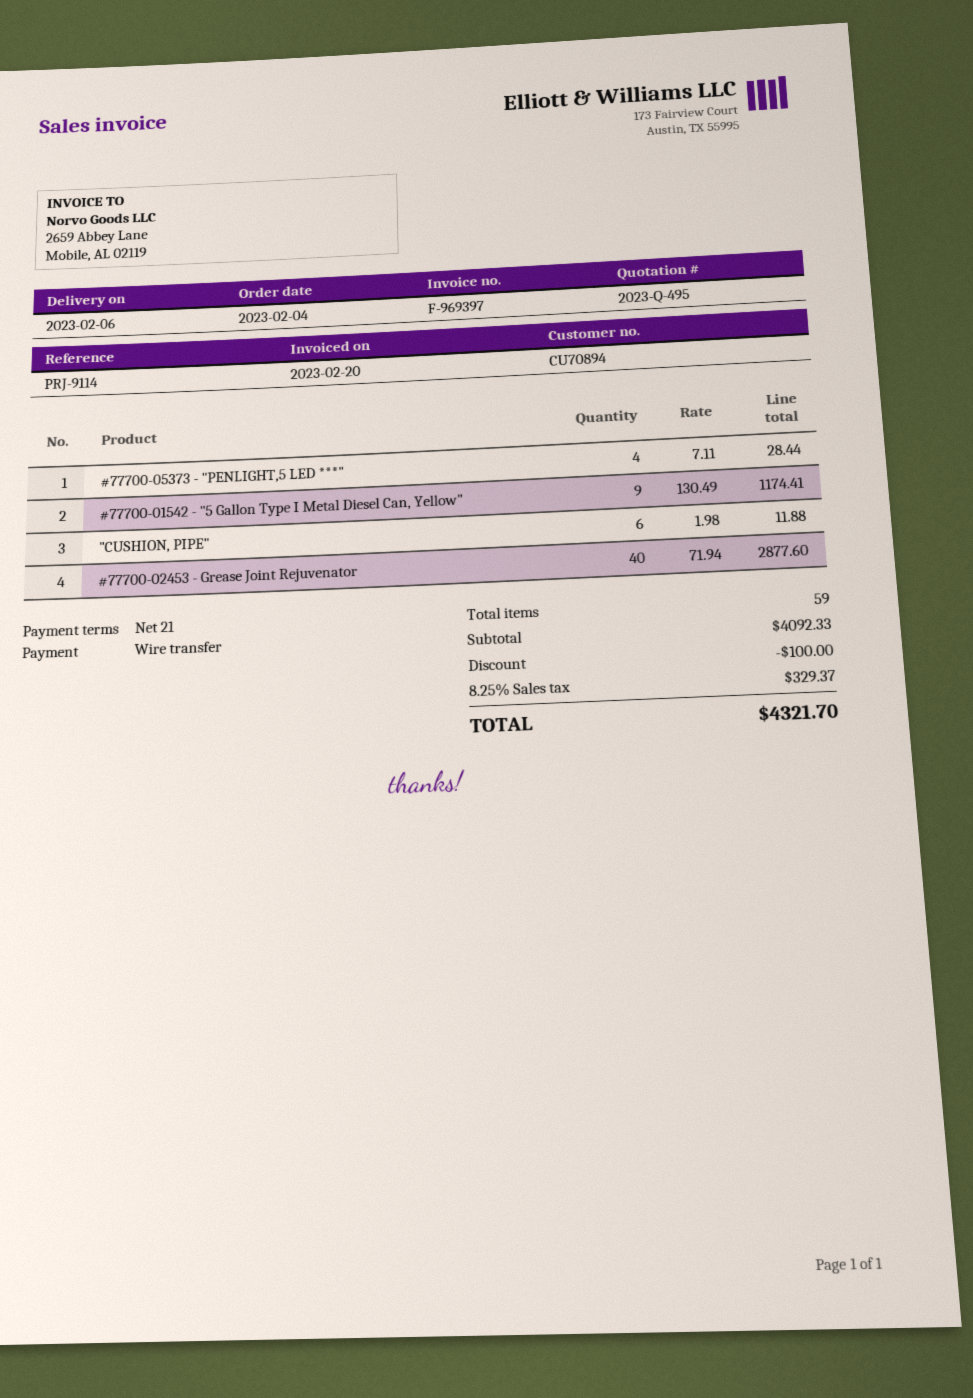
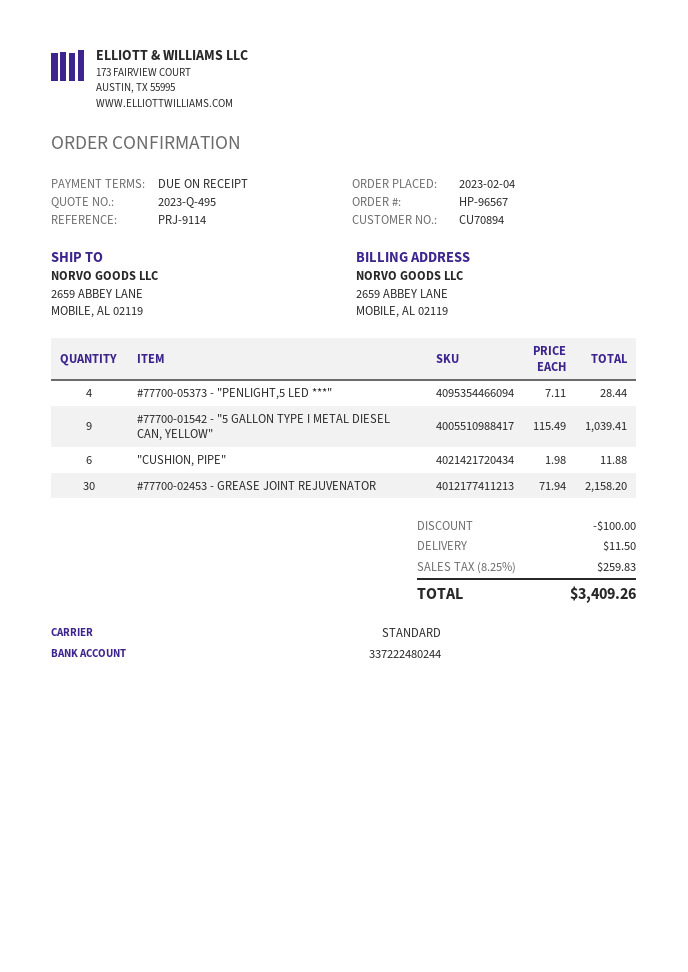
payment terms: 21 days -> on receipt
#77700-01542 - "5 Gallon Type I Metal Diesel Can, Yellow": 9 x 130.49 = 1174.41 -> 9 x 115.49 = 1039.41
#77700-02453 - Grease Joint Rejuvenator: 40 x 71.94 = 2877.60 -> 30 x 71.94 = 2158.20
shipping: none -> 11.50
tax: 8.25% = 329.37 -> 8.25% = 259.83
total: 4321.70 -> 3409.26

